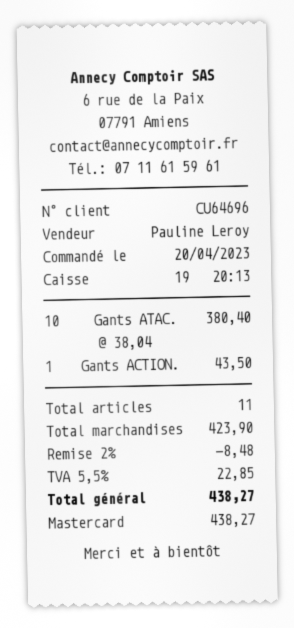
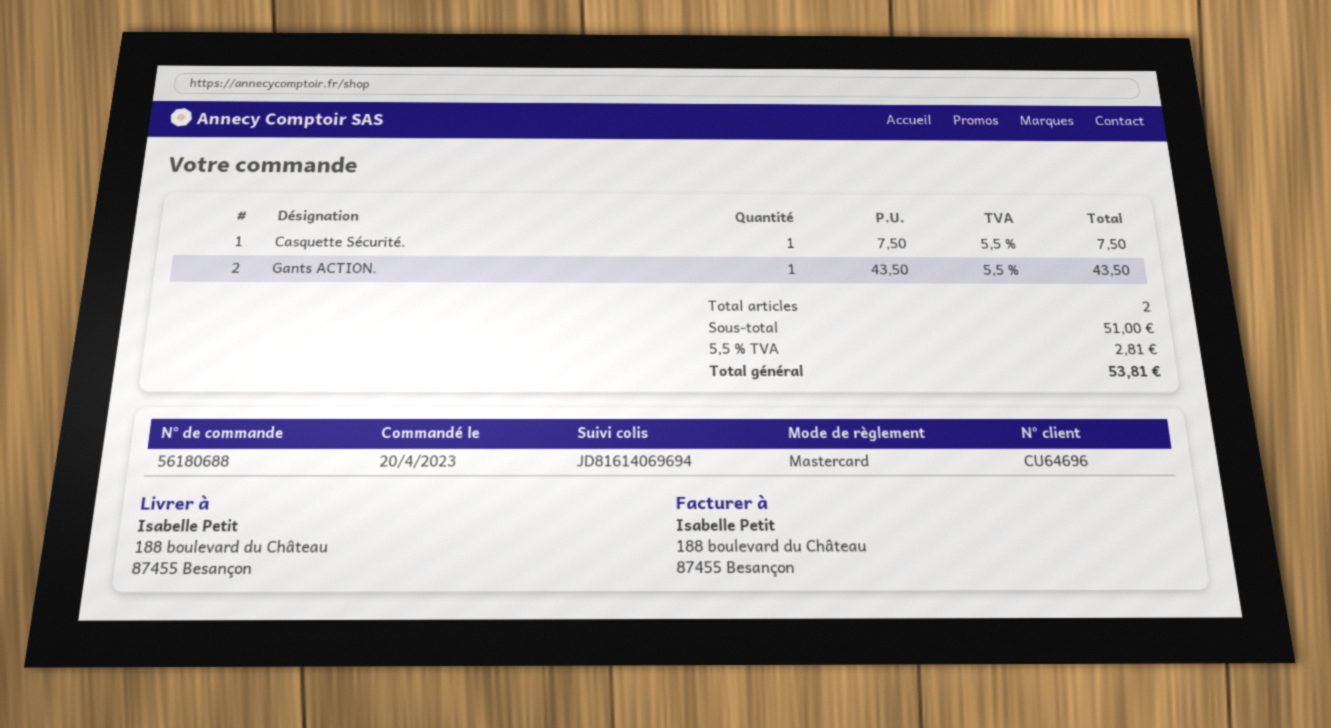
Gants ATAC.: 10 x 38.04 = 380.40 -> none
Casquette Sécurité.: none -> 1 x 7.50 = 7.50
total quantity: 11 -> 2
subtotal: 423.90 -> 51.00
discount: 2% = 8.48 -> none
tax: 5.5% = 22.85 -> 5.5% = 2.81
total: 438.27 -> 53.81

